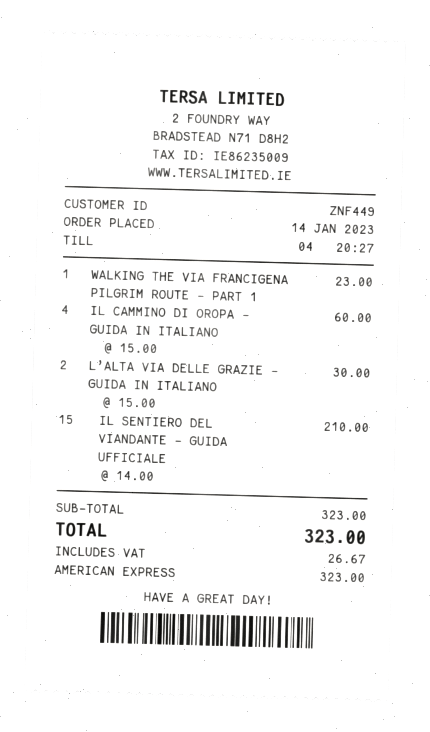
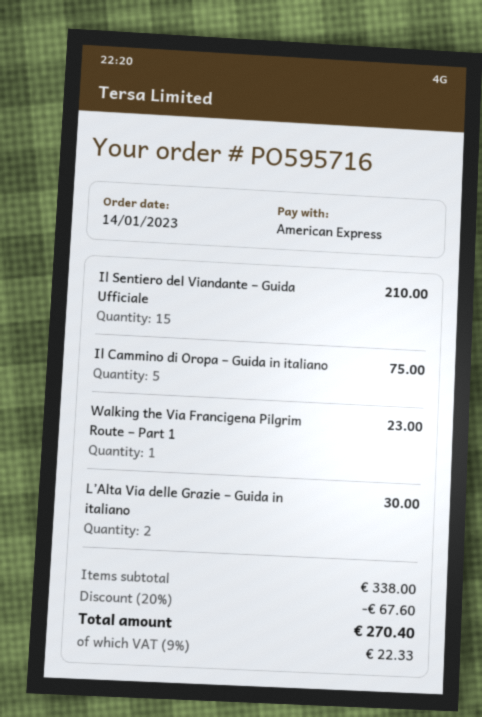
IL CAMMINO DI OROPA – GUIDA IN ITALIANO: 4 for 60.00 -> 5 for 75.00
subtotal: 323.00 -> 338.00
discount: none -> 20% = 67.60
tax: 26.67 -> 22.33
total: 323.00 -> 270.40

